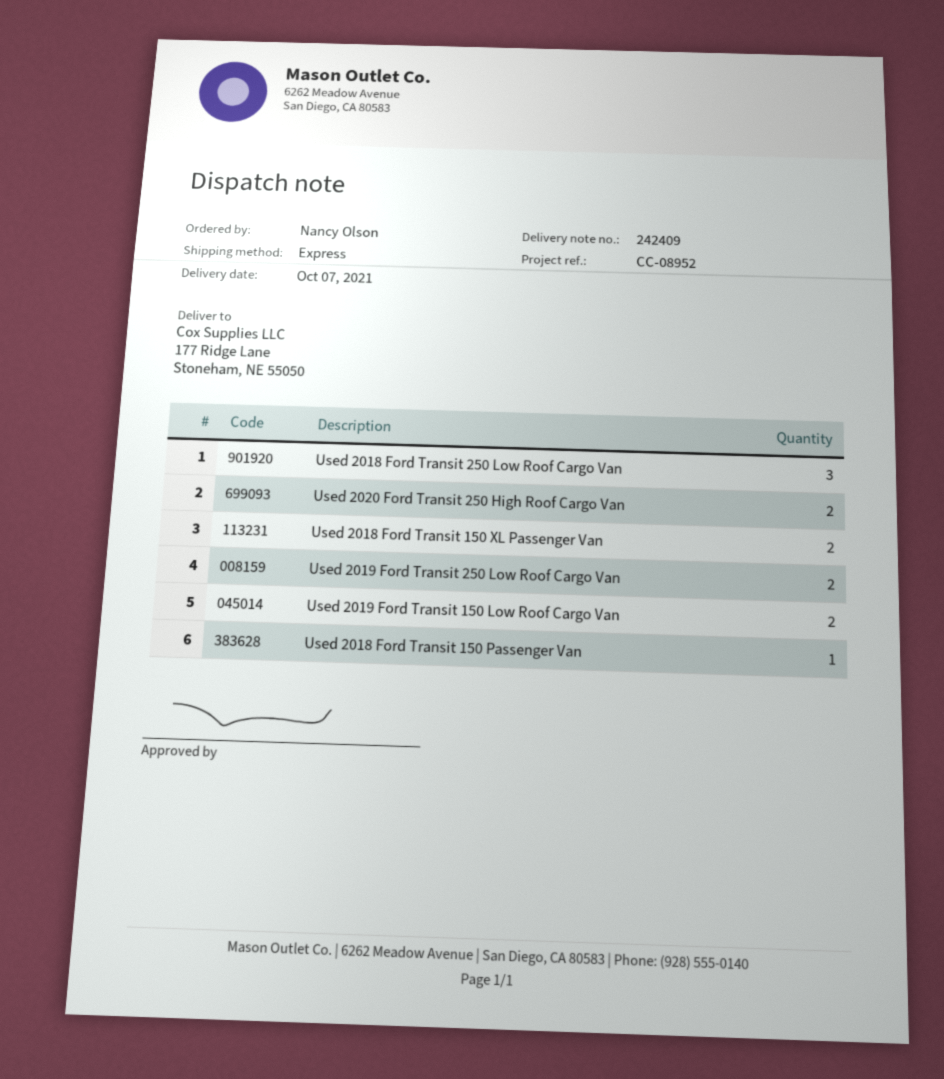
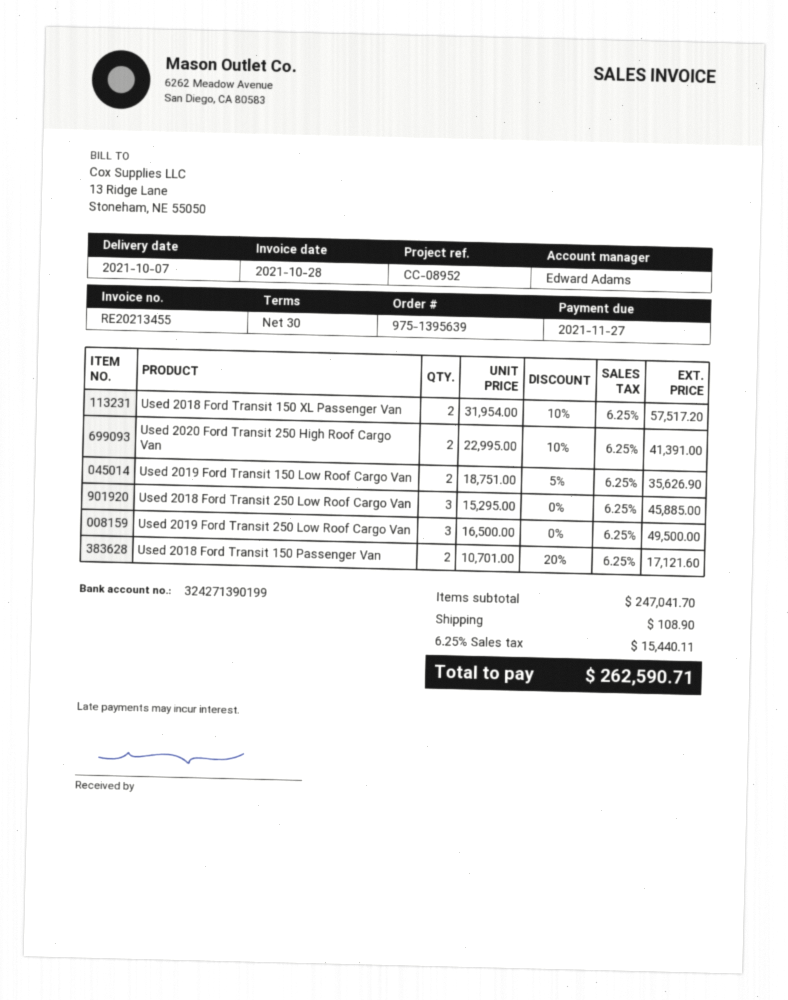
Used 2019 Ford Transit 250 Low Roof Cargo Van: 2 -> 3
Used 2018 Ford Transit 150 Passenger Van: 1 -> 2

